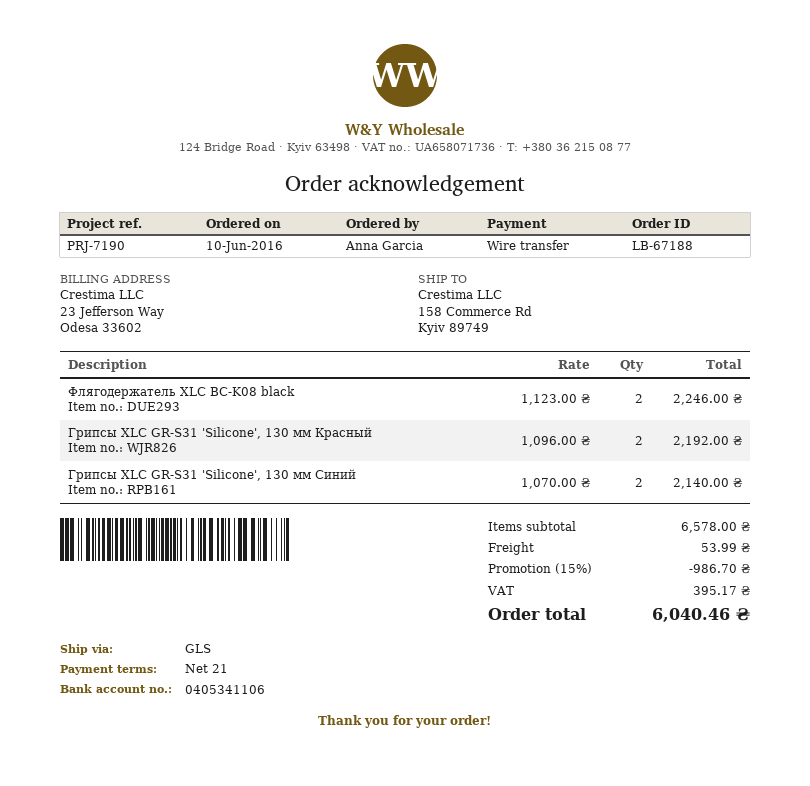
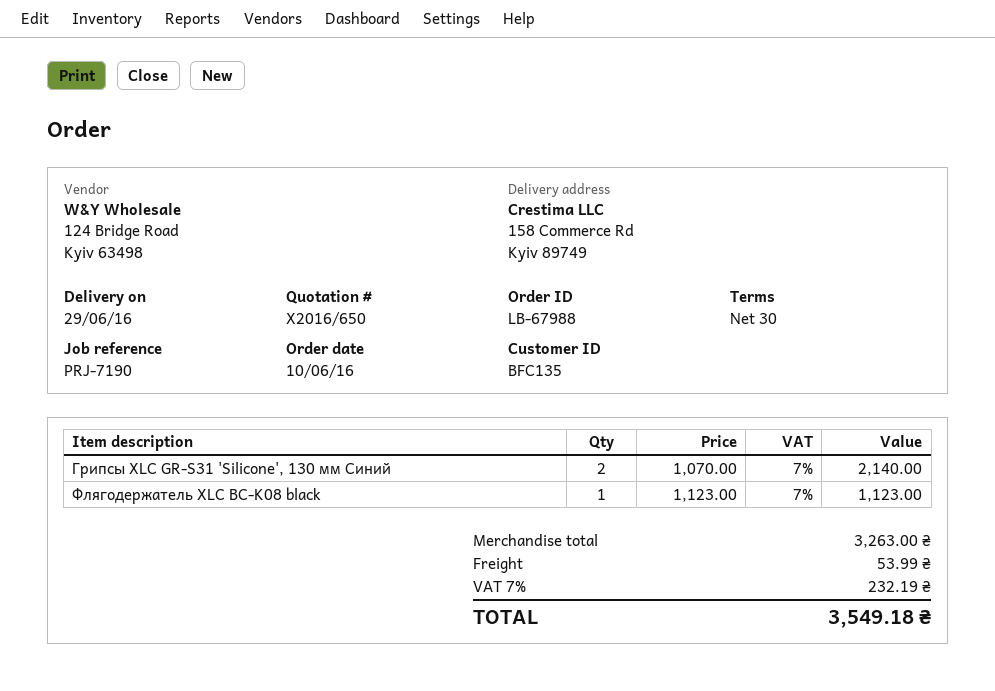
order number: LB-67188 -> LB-67988
payment terms: 21 days -> 30 days
Флягодержатель XLC BC-K08 black: 2 x 1123.00 = 2246.00 -> 1 x 1123.00 = 1123.00
Грипсы XLC GR-S31 'Silicone', 130 мм Красный: 2 x 1096.00 = 2192.00 -> none
subtotal: 6578.00 -> 3263.00
discount: 15% = 986.70 -> none
tax: 395.17 -> 232.19
total: 6040.46 -> 3549.18

